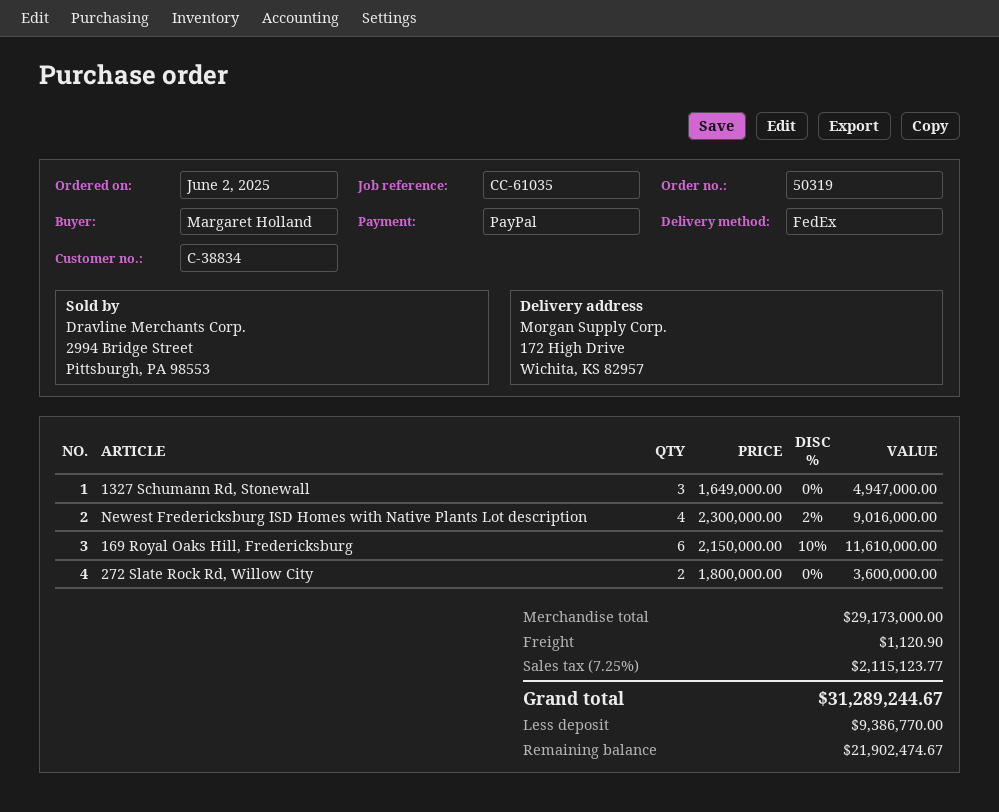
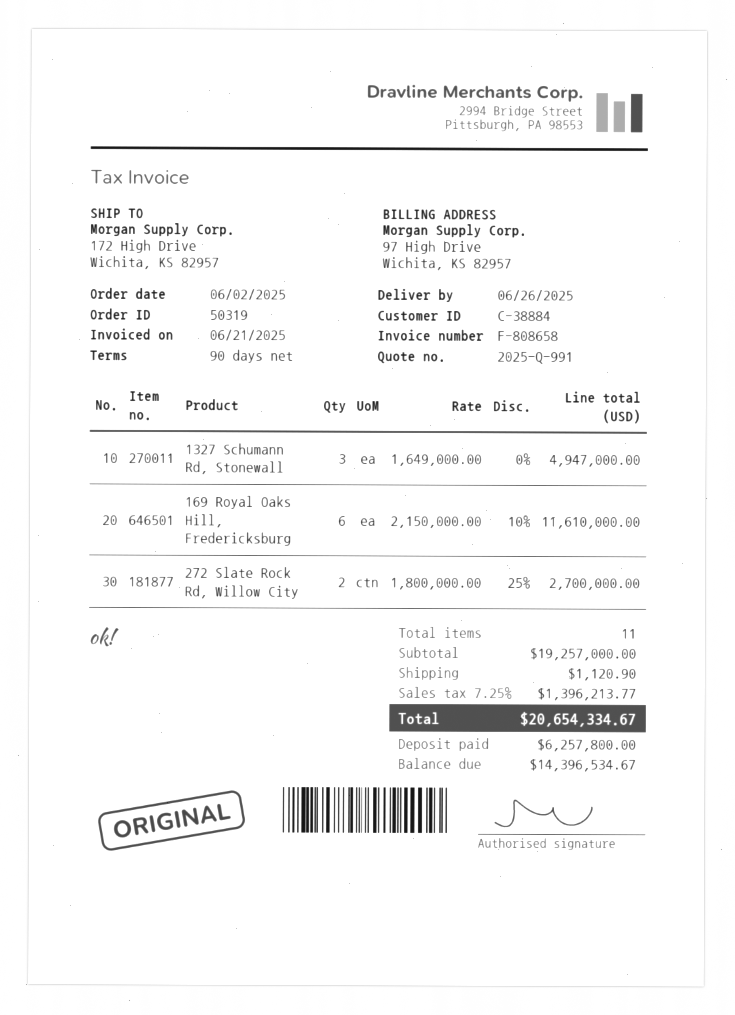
customer number: C-38834 -> C-38884
Newest Fredericksburg ISD Homes with Native Plants Lot description: 4 x 2300000.00 - 2% = 9016000.00 -> none
272 Slate Rock Rd, Willow City: 2 x 1800000.00 = 3600000.00 -> 2 x 1800000.00 - 25% = 2700000.00
subtotal: 29173000.00 -> 19257000.00
tax: 7.25% = 2115123.77 -> 7.25% = 1396213.77
total: 31289244.67 -> 20654334.67
deposit: 9386770.00 -> 6257800.00
balance: 21902474.67 -> 14396534.67

